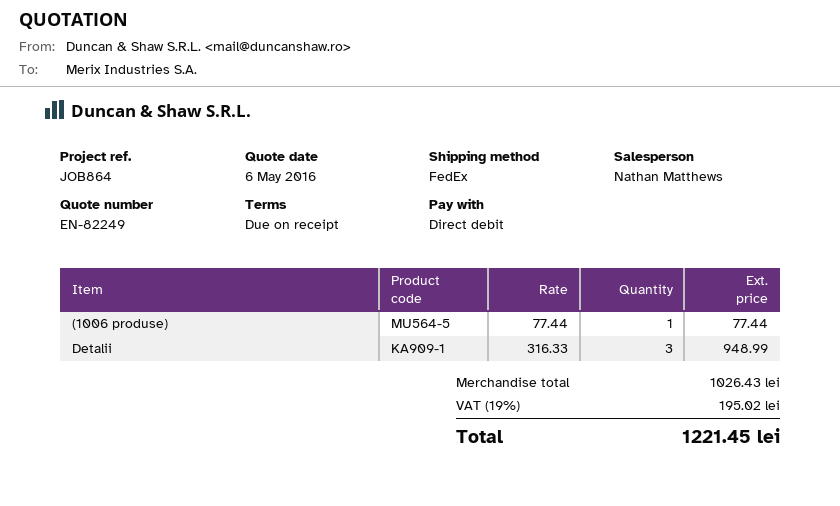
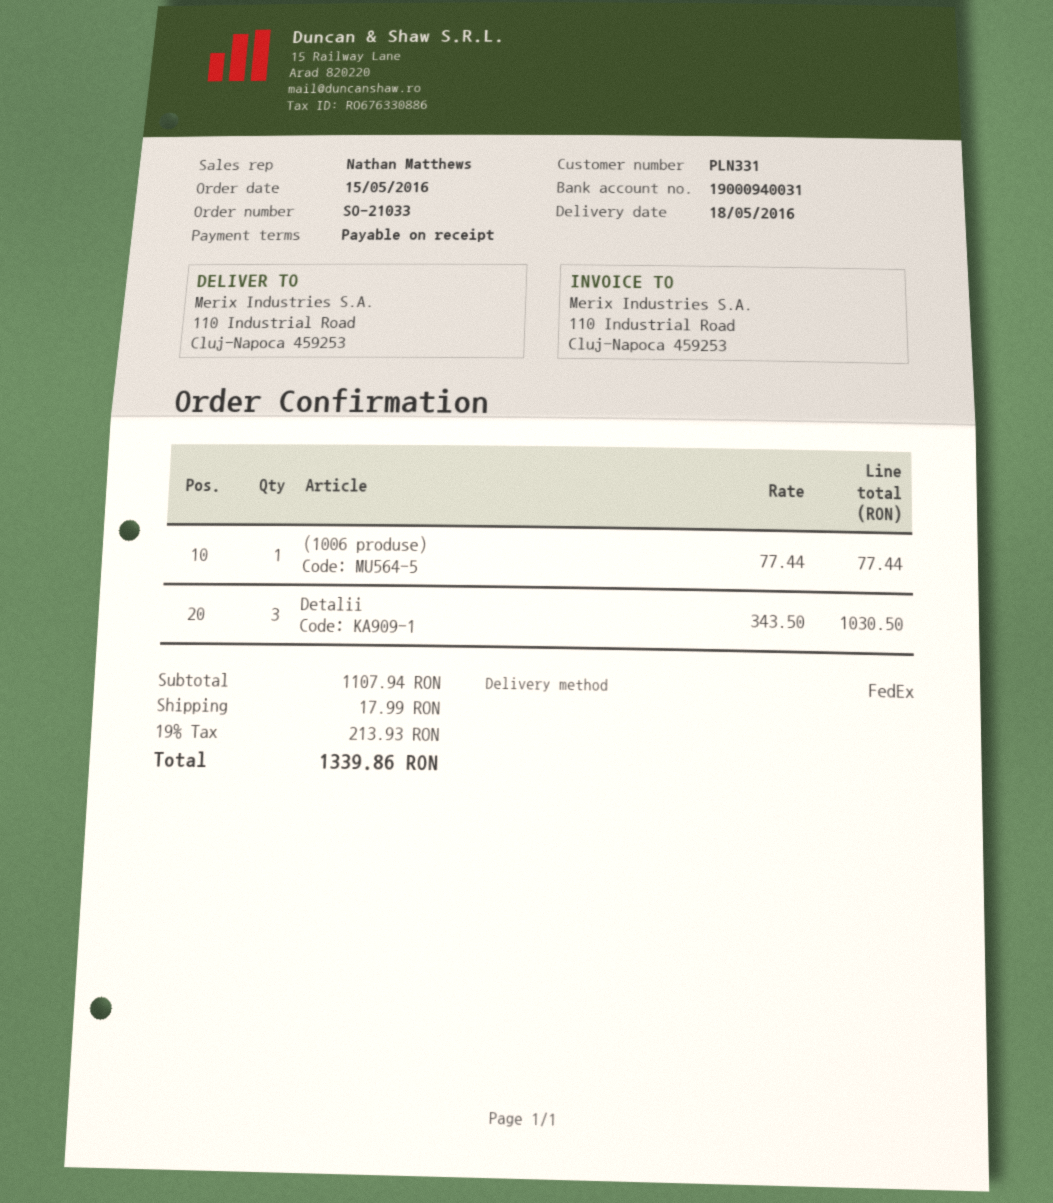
Detalii: 3 x 316.33 = 948.99 -> 3 x 343.50 = 1030.50
subtotal: 1026.43 -> 1107.94
shipping: none -> 17.99
tax: 19% = 195.02 -> 19% = 213.93
total: 1221.45 -> 1339.86

